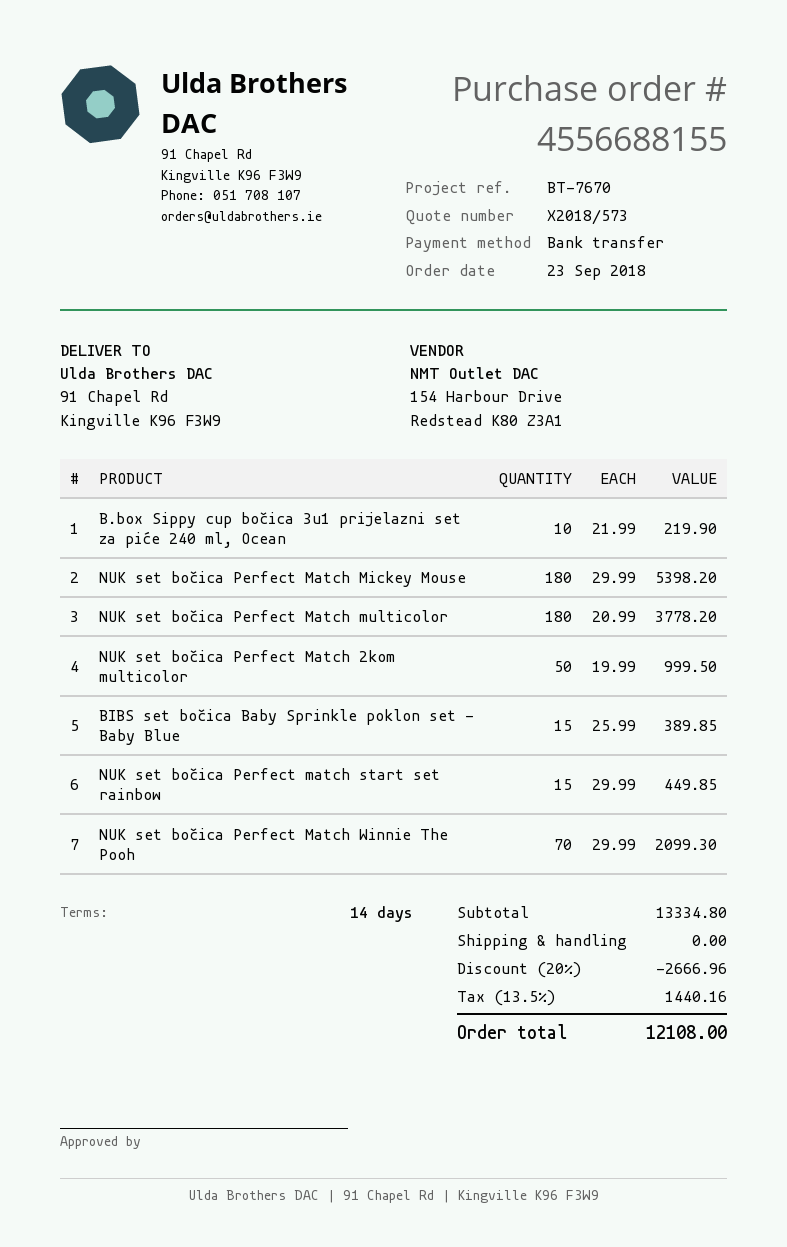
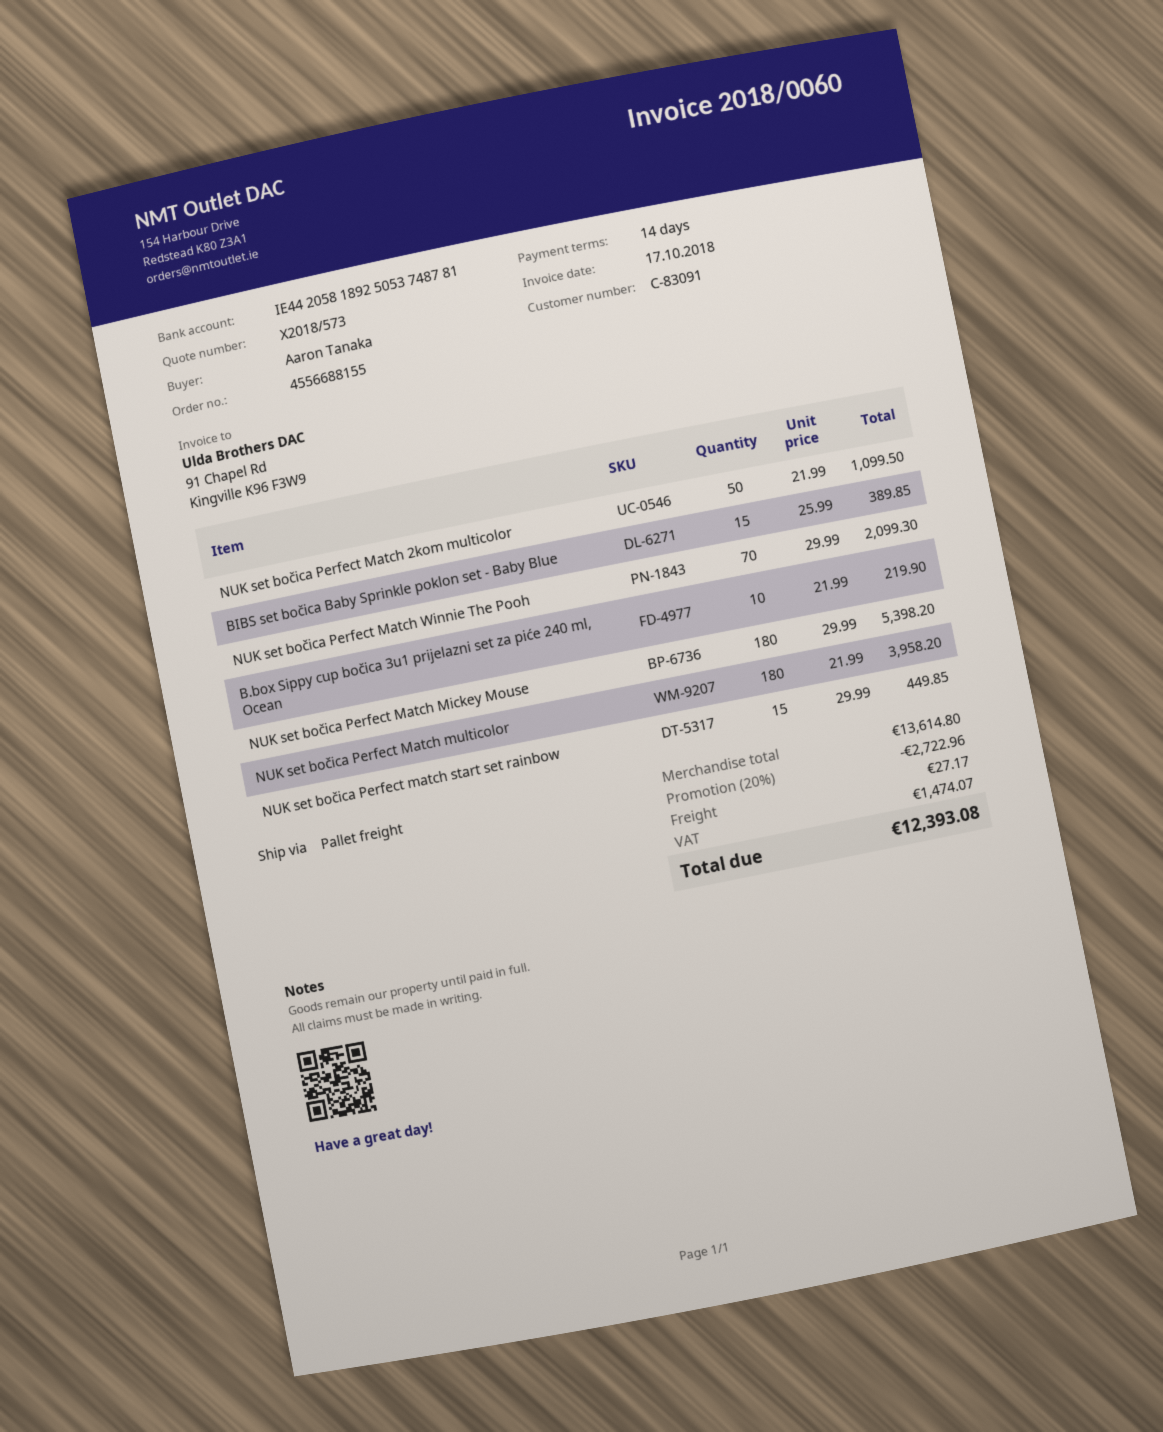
NUK set bočica Perfect Match multicolor: 180 x 20.99 = 3778.20 -> 180 x 21.99 = 3958.20
NUK set bočica Perfect Match 2kom multicolor: 50 x 19.99 = 999.50 -> 50 x 21.99 = 1099.50
subtotal: 13334.80 -> 13614.80
discount: 20% = 2666.96 -> 20% = 2722.96
shipping: 0.00 -> 27.17
tax: 1440.16 -> 1474.07
total: 12108.00 -> 12393.08

